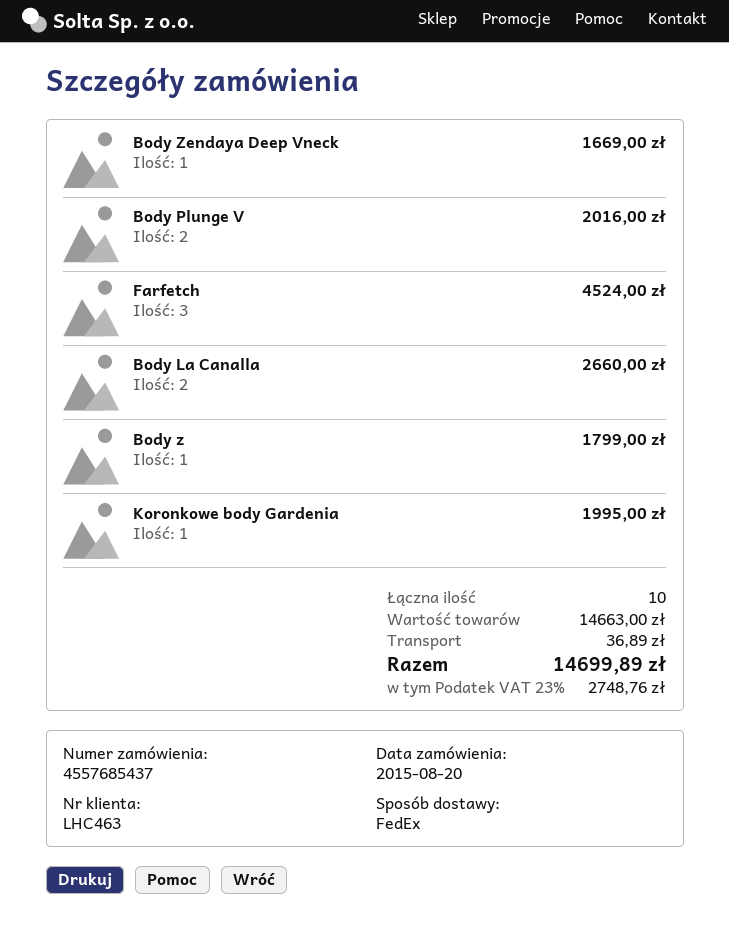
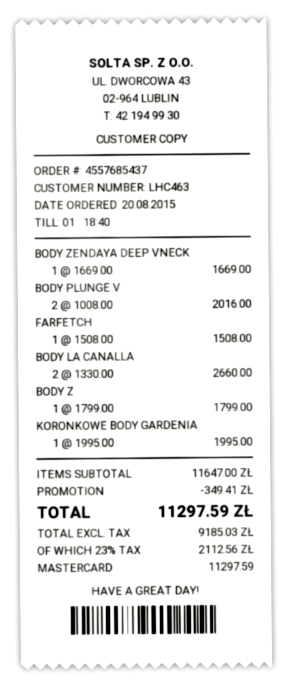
Farfetch: 3 for 4524.00 -> 1 for 1508.00
subtotal: 14663.00 -> 11647.00
discount: none -> 349.41
shipping: 36.89 -> none
tax: 23% = 2748.76 -> 23% = 2112.56
total: 14699.89 -> 11297.59

